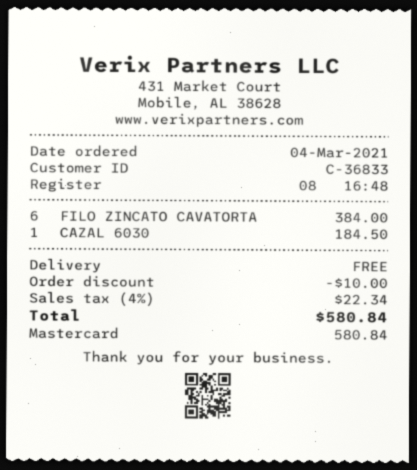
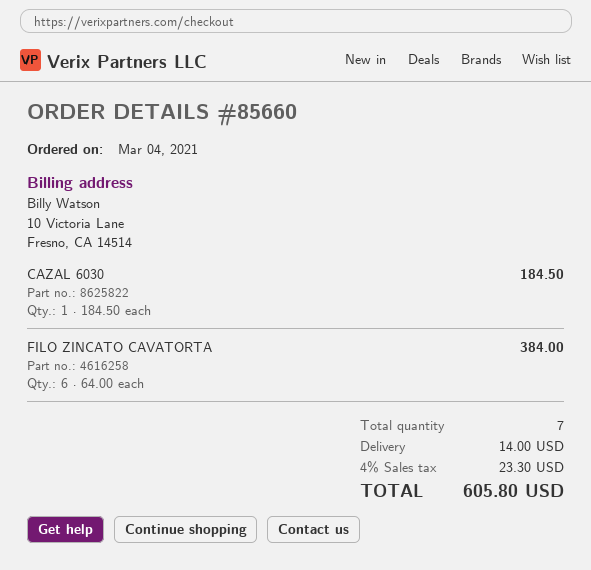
discount: 10.00 -> none
shipping: 0.00 -> 14.00
tax: 4% = 22.34 -> 4% = 23.30
total: 580.84 -> 605.80

